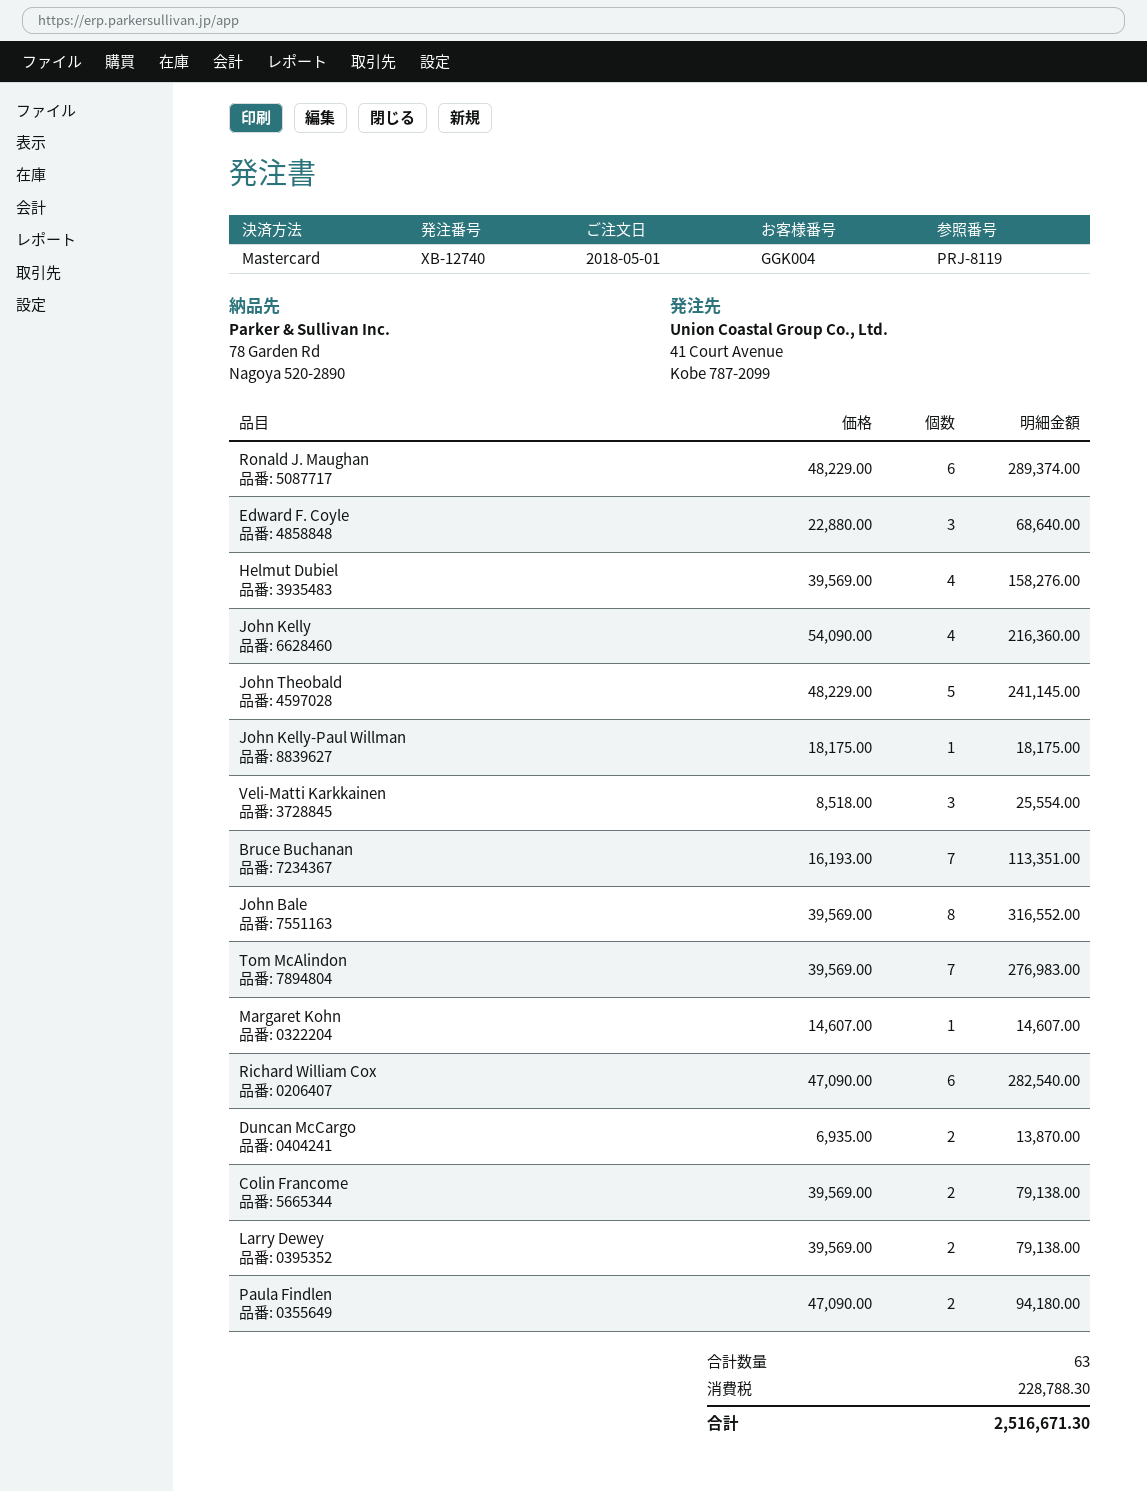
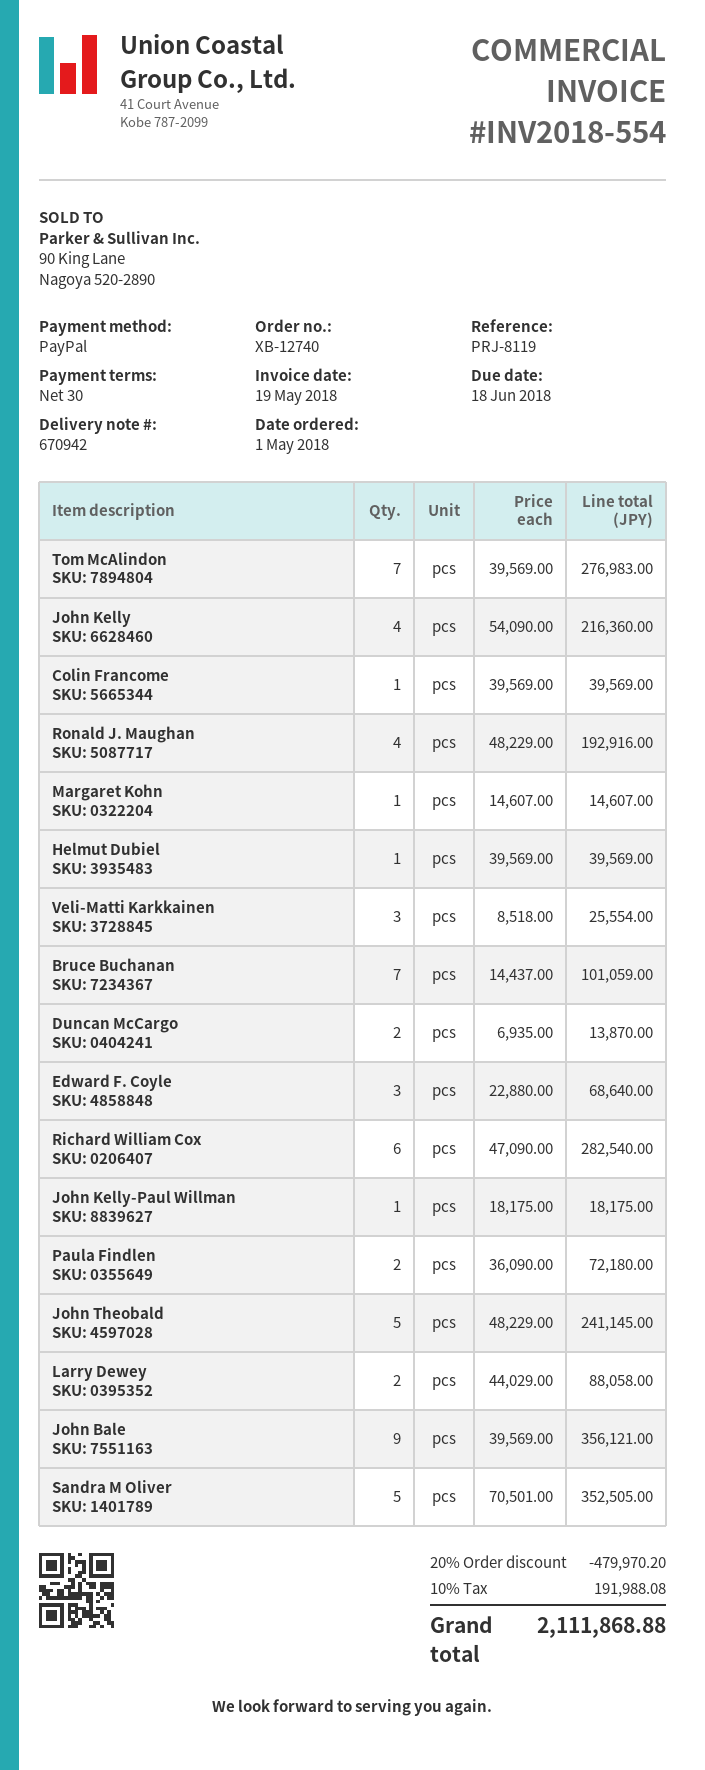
payment method: Mastercard -> PayPal
Ronald J. Maughan: 6 x 48229.00 = 289374.00 -> 4 x 48229.00 = 192916.00
Helmut Dubiel: 4 x 39569.00 = 158276.00 -> 1 x 39569.00 = 39569.00
Bruce Buchanan: 7 x 16193.00 = 113351.00 -> 7 x 14437.00 = 101059.00
John Bale: 8 x 39569.00 = 316552.00 -> 9 x 39569.00 = 356121.00
Colin Francome: 2 x 39569.00 = 79138.00 -> 1 x 39569.00 = 39569.00
Larry Dewey: 2 x 39569.00 = 79138.00 -> 2 x 44029.00 = 88058.00
Paula Findlen: 2 x 47090.00 = 94180.00 -> 2 x 36090.00 = 72180.00
Sandra M Oliver: none -> 5 x 70501.00 = 352505.00
discount: none -> 20% = 479970.20
tax: 228788.30 -> 191988.08
total: 2516671.30 -> 2111868.88

